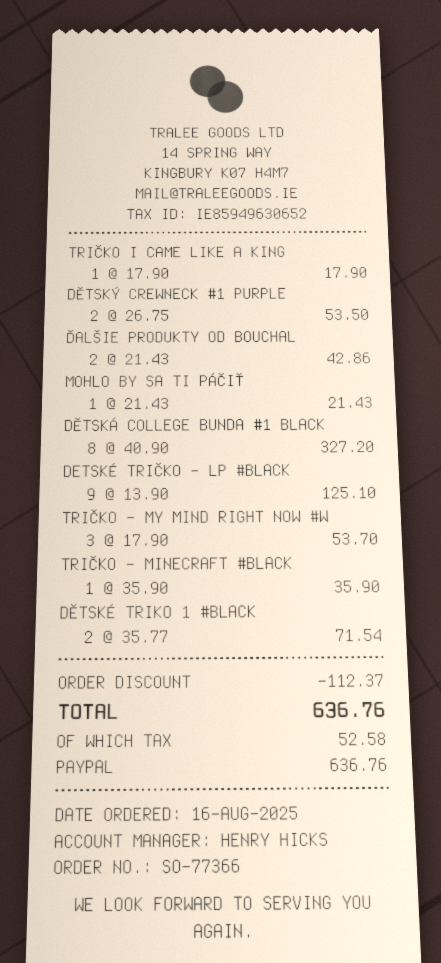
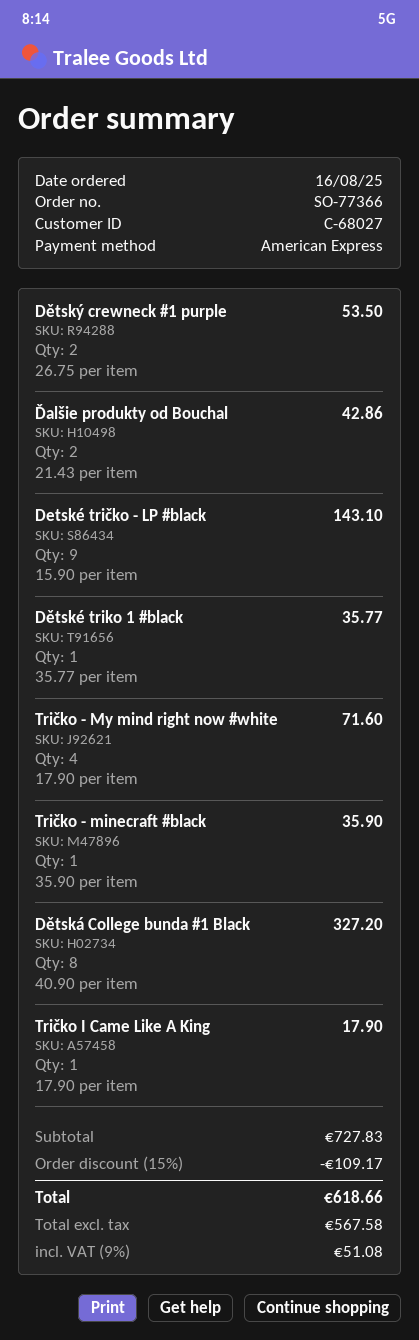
payment method: PayPal -> American Express
MOHLO BY SA TI PÁČIŤ: 1 x 21.43 = 21.43 -> none
DETSKÉ TRIČKO - LP #BLACK: 9 x 13.90 = 125.10 -> 9 x 15.90 = 143.10
TRIČKO - MY MIND RIGHT NOW #W: 3 x 17.90 = 53.70 -> 4 x 17.90 = 71.60
DĚTSKÉ TRIKO 1 #BLACK: 2 x 35.77 = 71.54 -> 1 x 35.77 = 35.77
discount: 112.37 -> 109.17
tax: 52.58 -> 51.08
total: 636.76 -> 618.66

